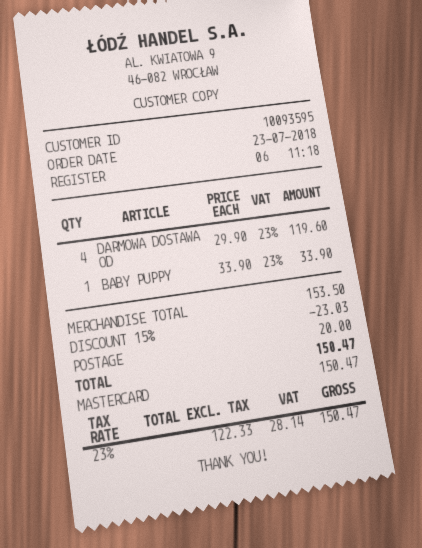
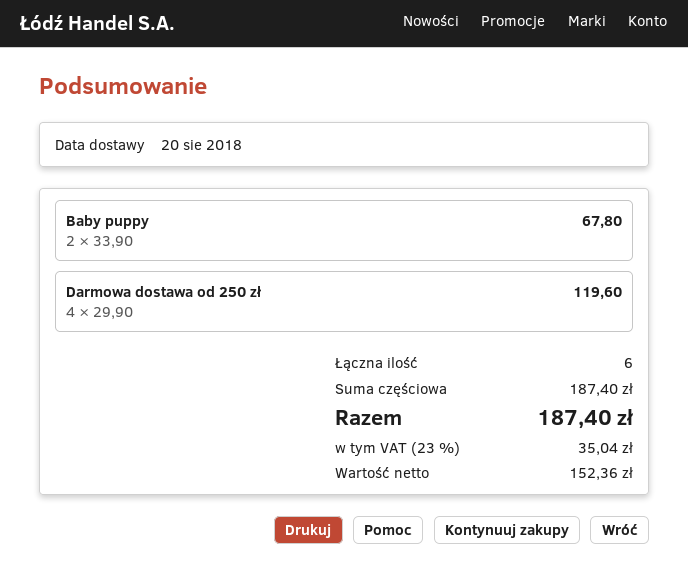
BABY PUPPY: 1 x 33.90 = 33.90 -> 2 x 33.90 = 67.80
subtotal: 153.50 -> 187.40
discount: 15% = 23.03 -> none
shipping: 20.00 -> none
net: 122.33 -> 152.36
tax: 23% = 28.14 -> 23% = 35.04
total: 150.47 -> 187.40

